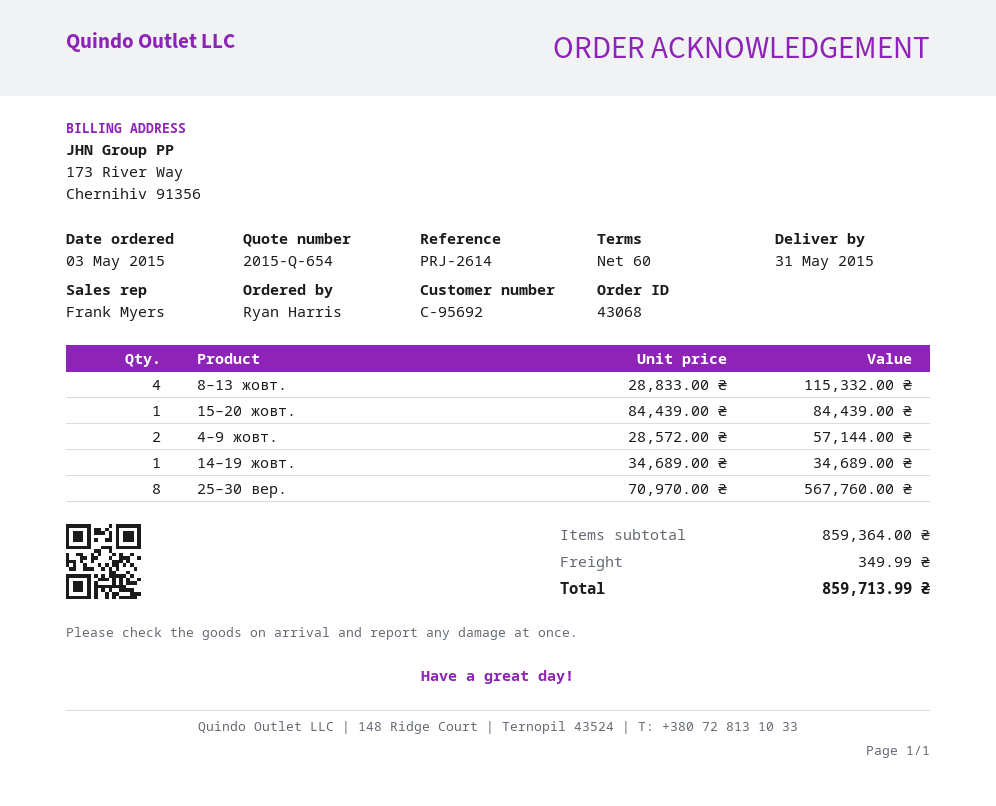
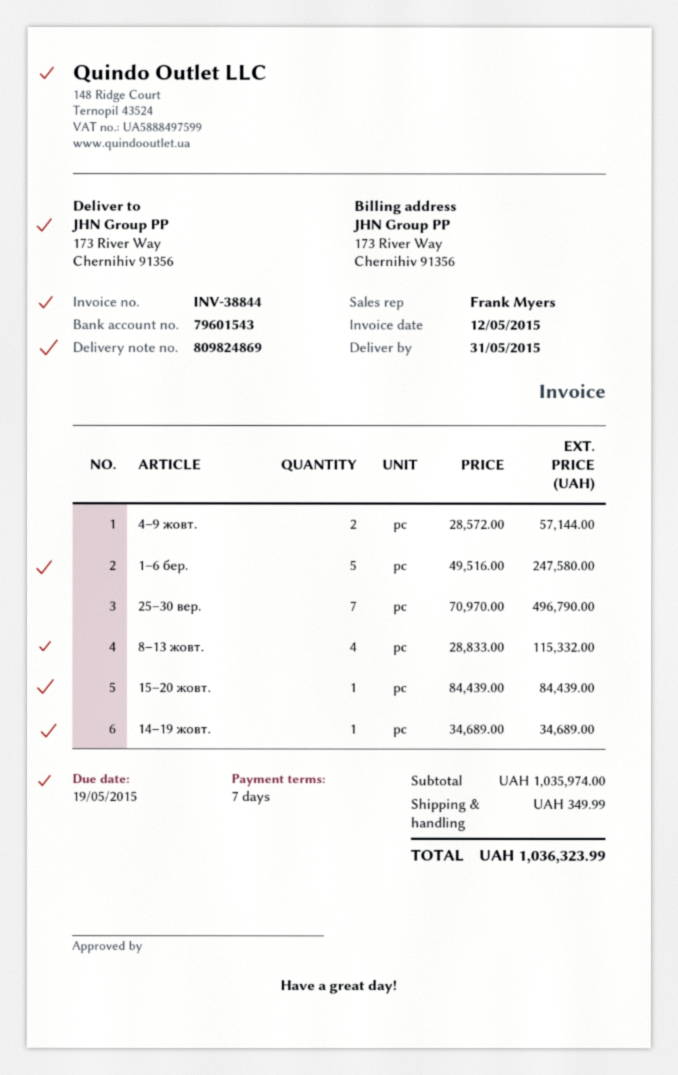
payment terms: 60 days -> 7 days
25–30 вер.: 8 x 70970.00 = 567760.00 -> 7 x 70970.00 = 496790.00
1–6 бер.: none -> 5 x 49516.00 = 247580.00
subtotal: 859364.00 -> 1035974.00
total: 859713.99 -> 1036323.99

